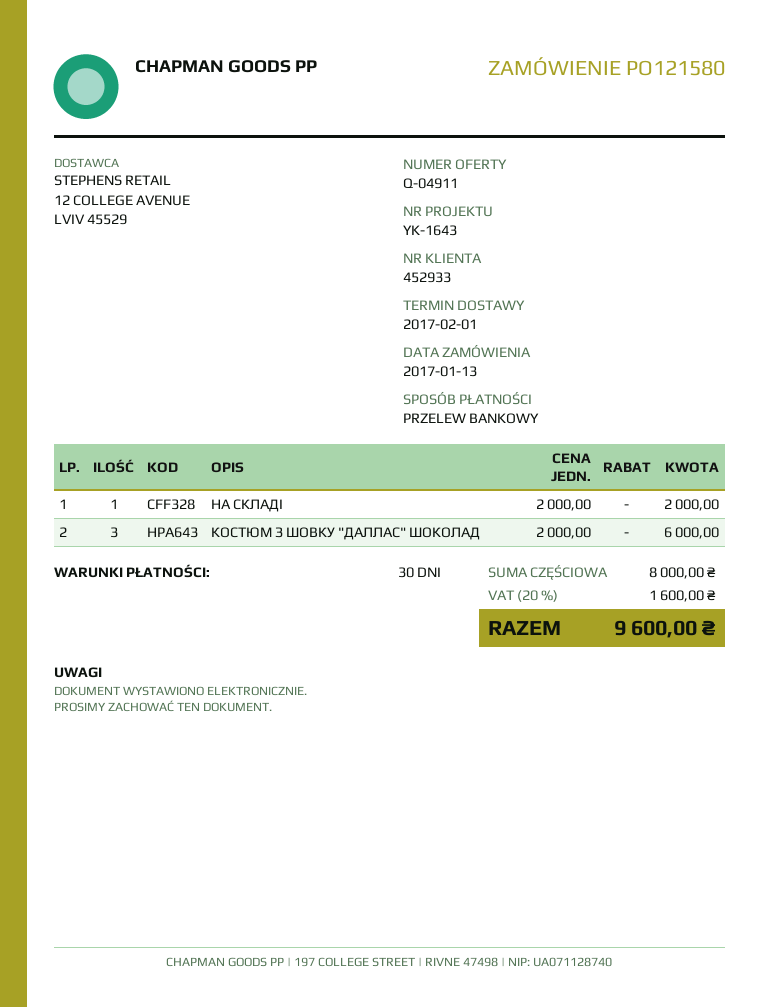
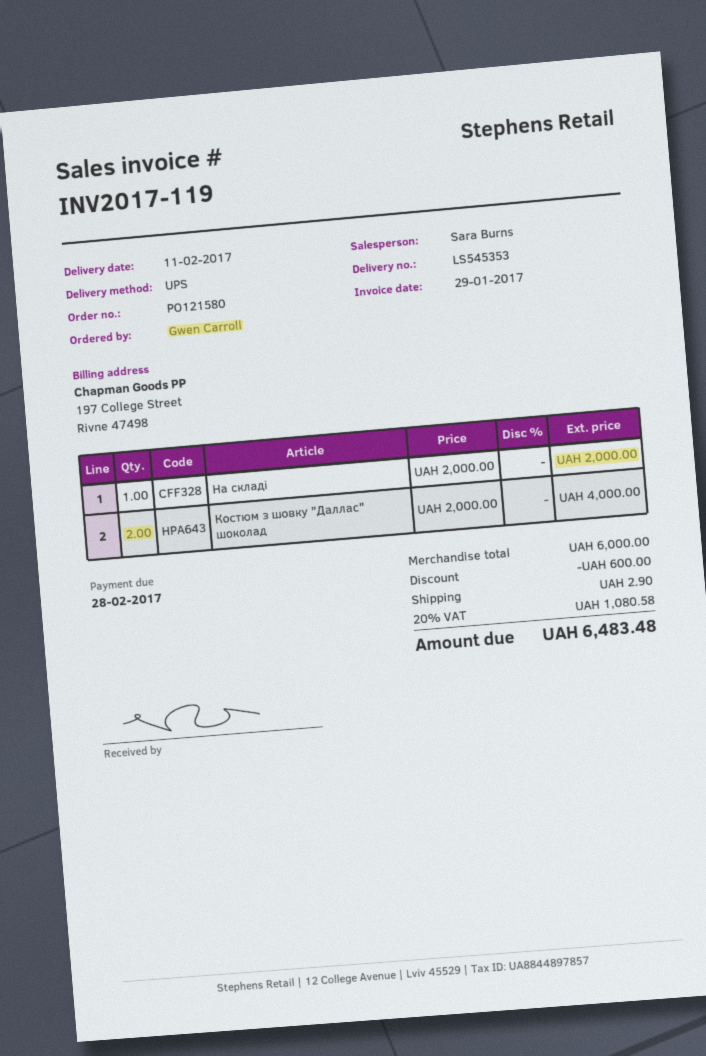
delivery date: 2017-02-01 -> 2017-02-11
КОСТЮМ З ШОВКУ "ДАЛЛАС" ШОКОЛАД: 3 x 2000.00 = 6000.00 -> 2 x 2000.00 = 4000.00
subtotal: 8000.00 -> 6000.00
discount: none -> 600.00
shipping: none -> 2.90
tax: 20% = 1600.00 -> 20% = 1080.58
total: 9600.00 -> 6483.48

